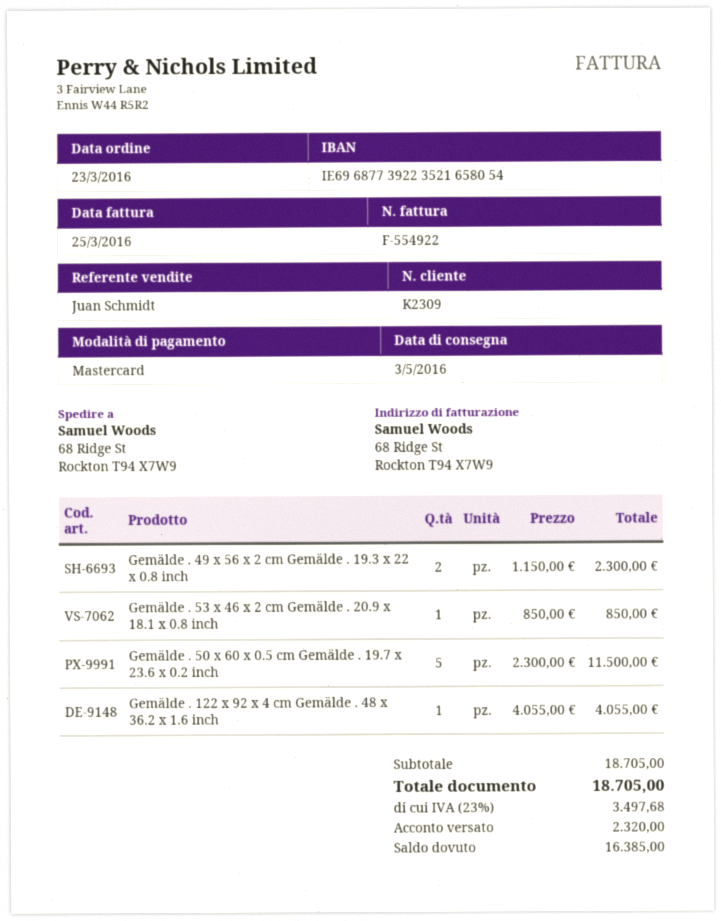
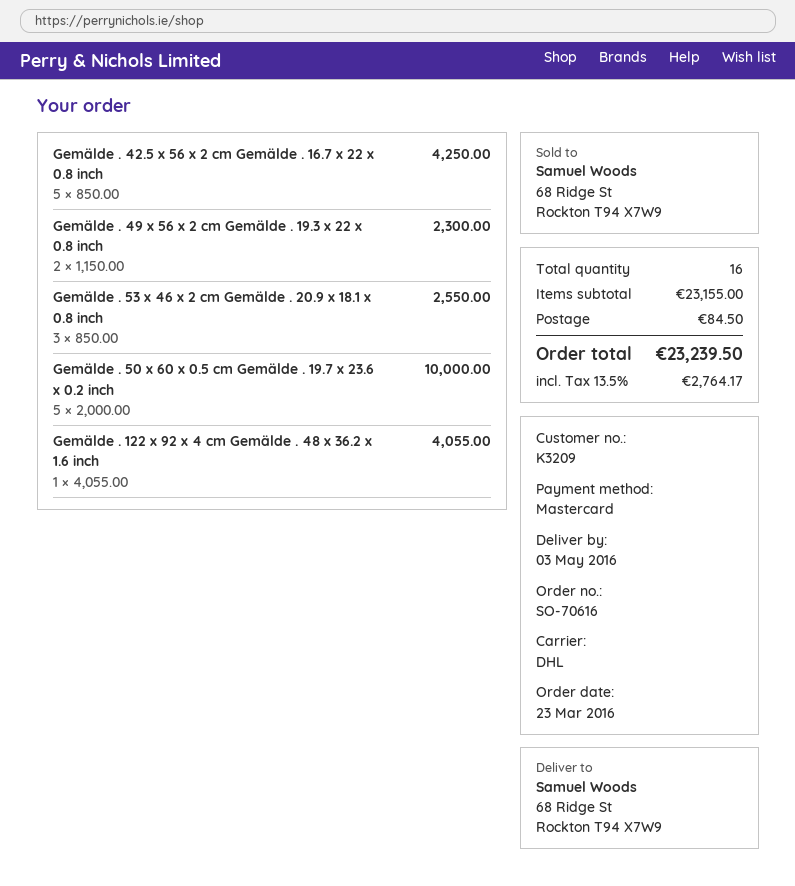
customer number: K2309 -> K3209
Gemälde . 53 x 46 x 2 cm Gemälde . 20.9 x 18.1 x 0.8 inch: 1 x 850.00 = 850.00 -> 3 x 850.00 = 2550.00
Gemälde . 50 x 60 x 0.5 cm Gemälde . 19.7 x 23.6 x 0.2 inch: 5 x 2300.00 = 11500.00 -> 5 x 2000.00 = 10000.00
Gemälde . 42.5 x 56 x 2 cm Gemälde . 16.7 x 22 x 0.8 inch: none -> 5 x 850.00 = 4250.00
subtotal: 18705.00 -> 23155.00
shipping: none -> 84.50
tax: 23% = 3497.68 -> 13.5% = 2764.17
total: 18705.00 -> 23239.50

